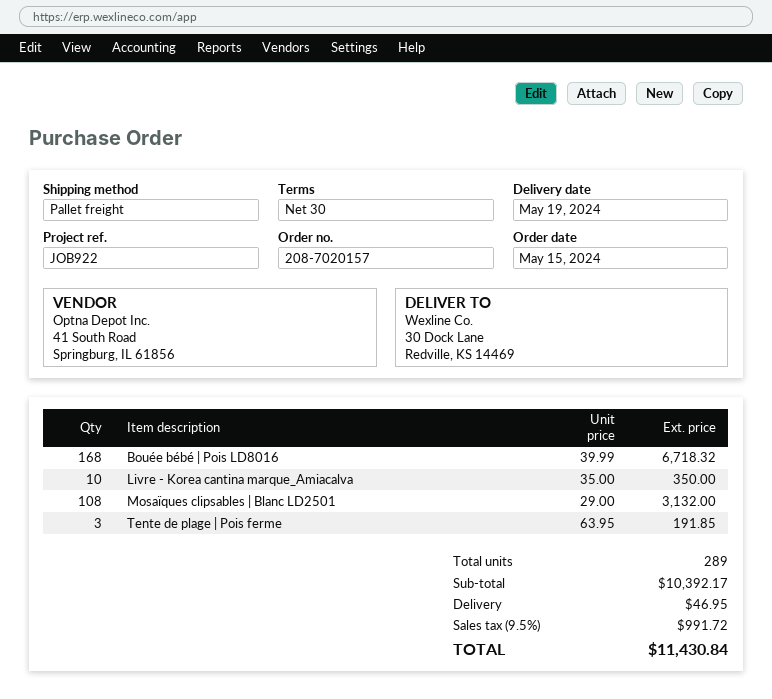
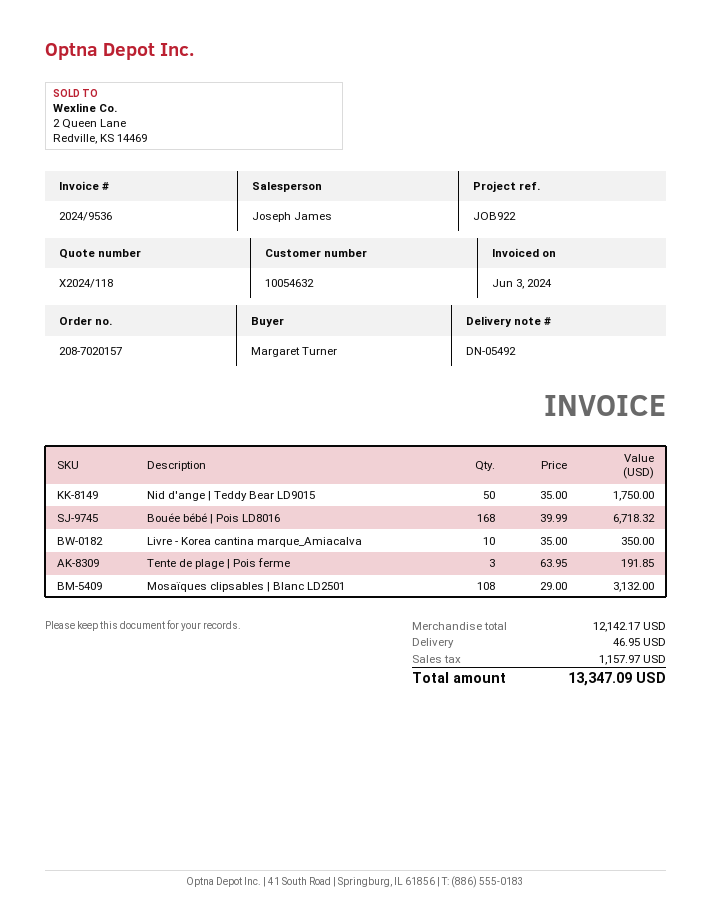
Nid d'ange | Teddy Bear LD9015: none -> 50 x 35.00 = 1750.00
subtotal: 10392.17 -> 12142.17
tax: 991.72 -> 1157.97
total: 11430.84 -> 13347.09

